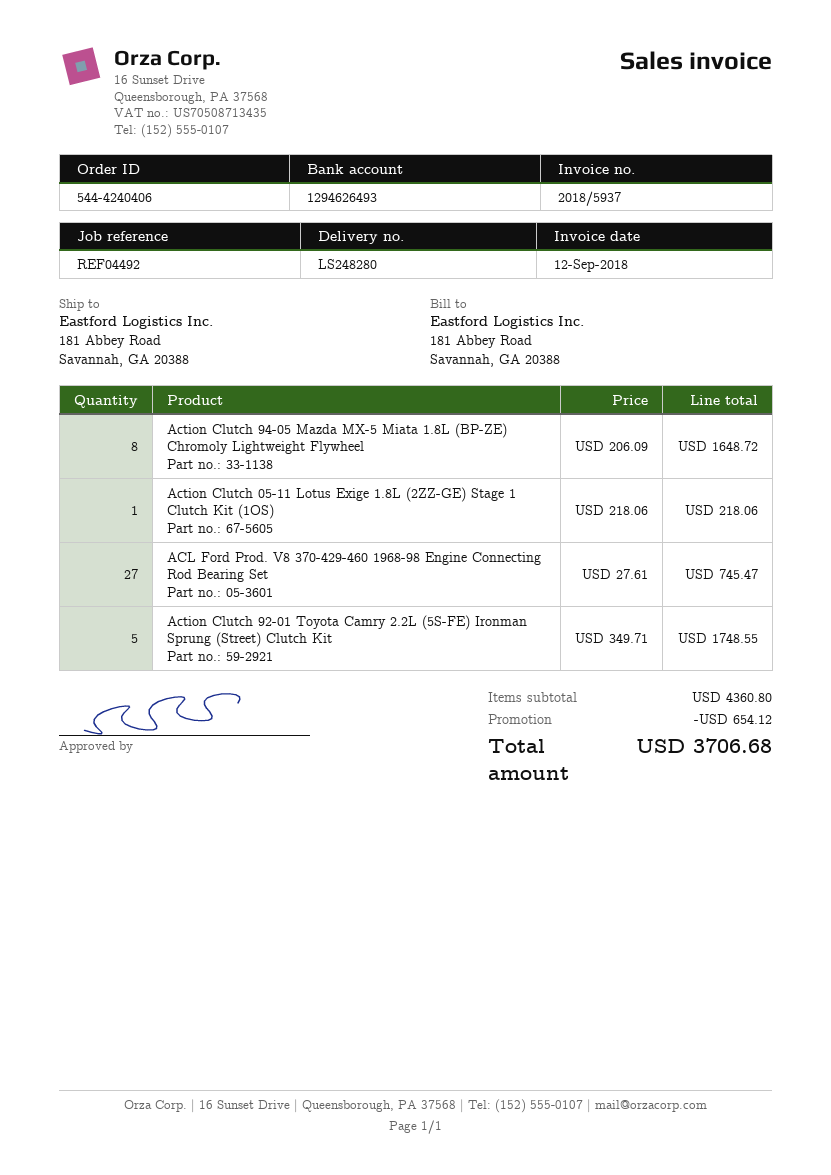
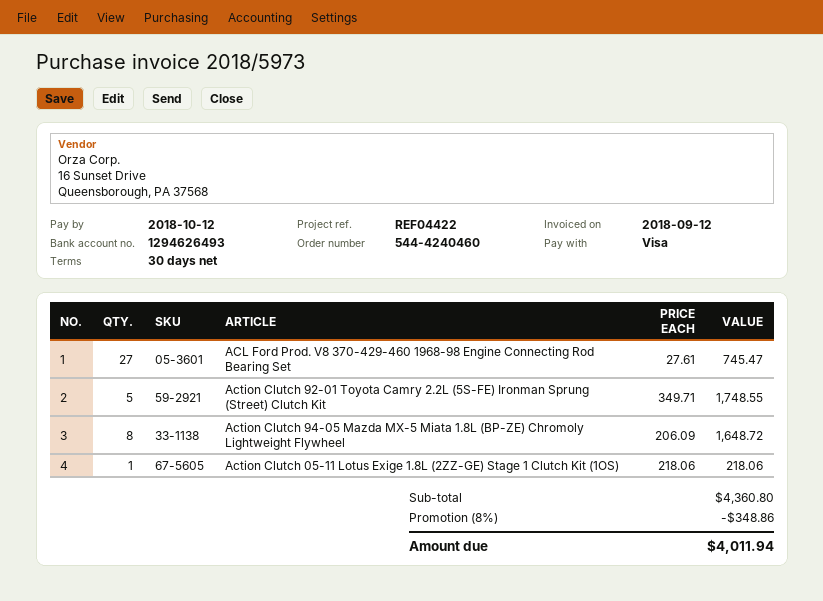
order number: 544-4240406 -> 544-4240460
invoice number: 2018/5937 -> 2018/5973
reference: REF04492 -> REF04422
discount: 654.12 -> 348.86
total: 3706.68 -> 4011.94

